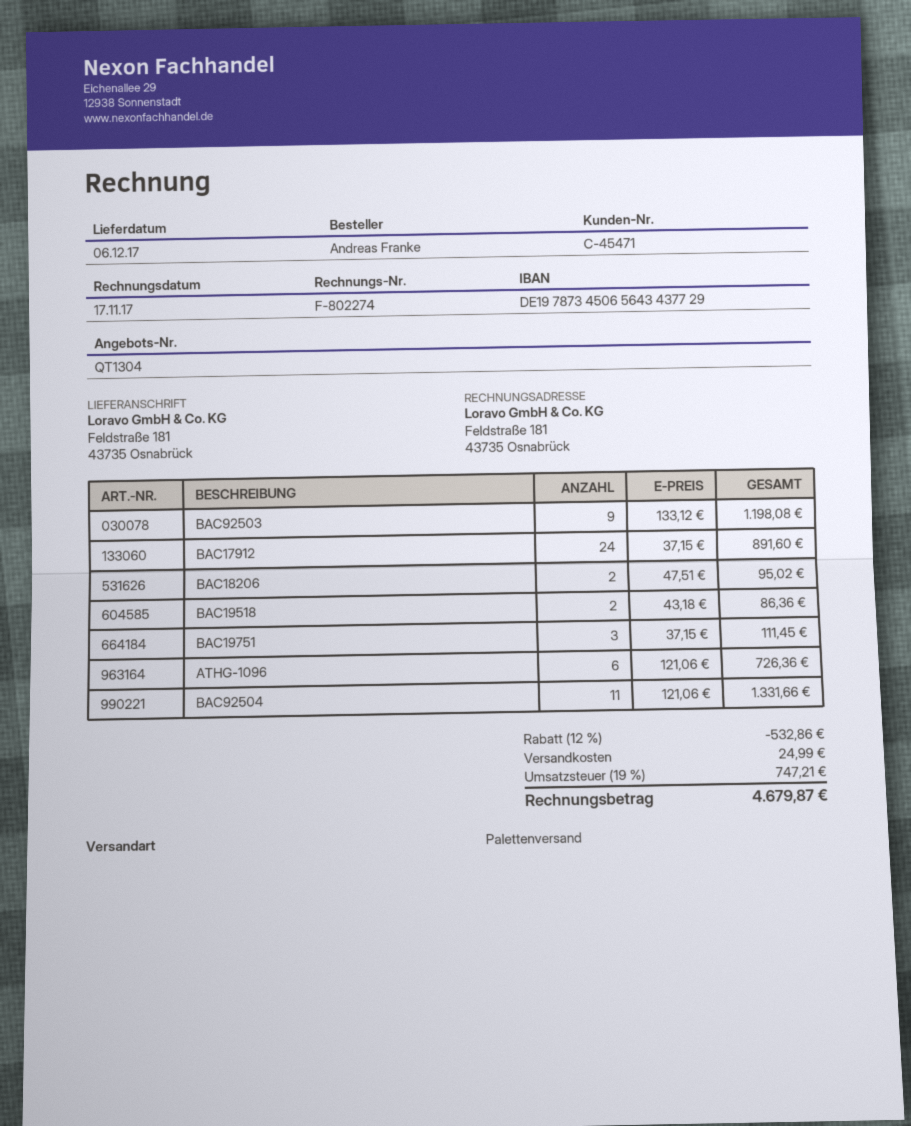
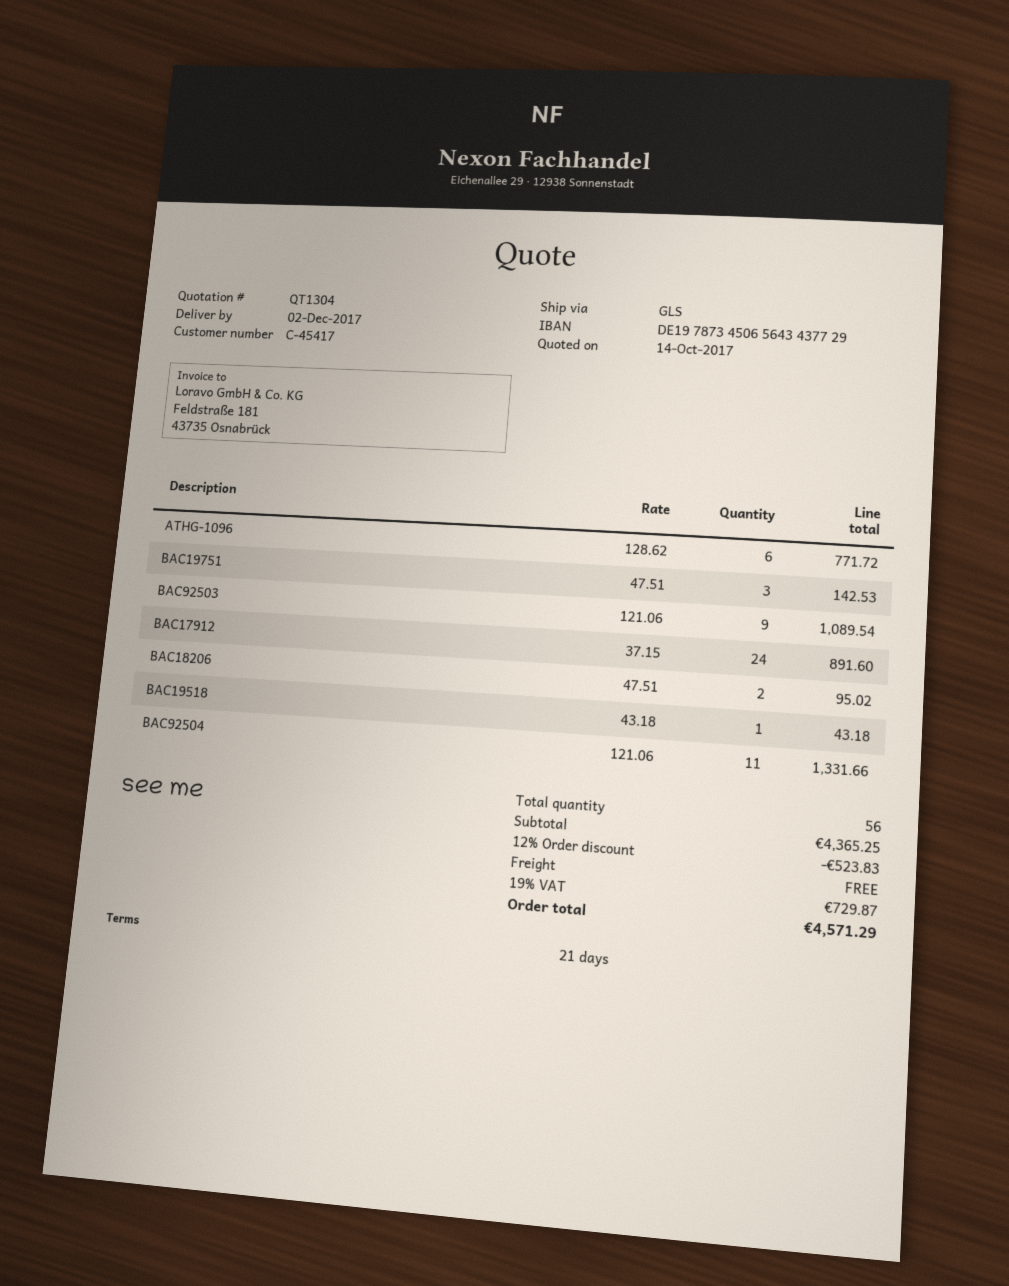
delivery date: 2017-12-06 -> 2017-12-02
customer number: C-45471 -> C-45417
shipping method: pallet freight -> GLS
BAC92503: 9 x 133.12 = 1198.08 -> 9 x 121.06 = 1089.54
BAC19518: 2 x 43.18 = 86.36 -> 1 x 43.18 = 43.18
BAC19751: 3 x 37.15 = 111.45 -> 3 x 47.51 = 142.53
ATHG-1096: 6 x 121.06 = 726.36 -> 6 x 128.62 = 771.72
discount: 12% = 532.86 -> 12% = 523.83
shipping: 24.99 -> 0.00
tax: 19% = 747.21 -> 19% = 729.87
total: 4679.87 -> 4571.29

